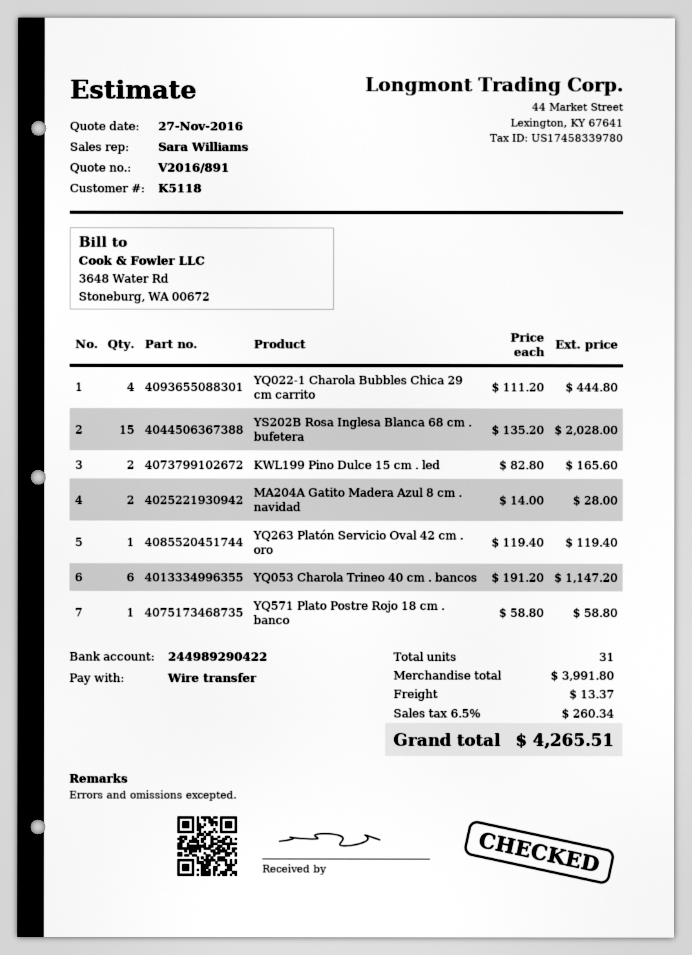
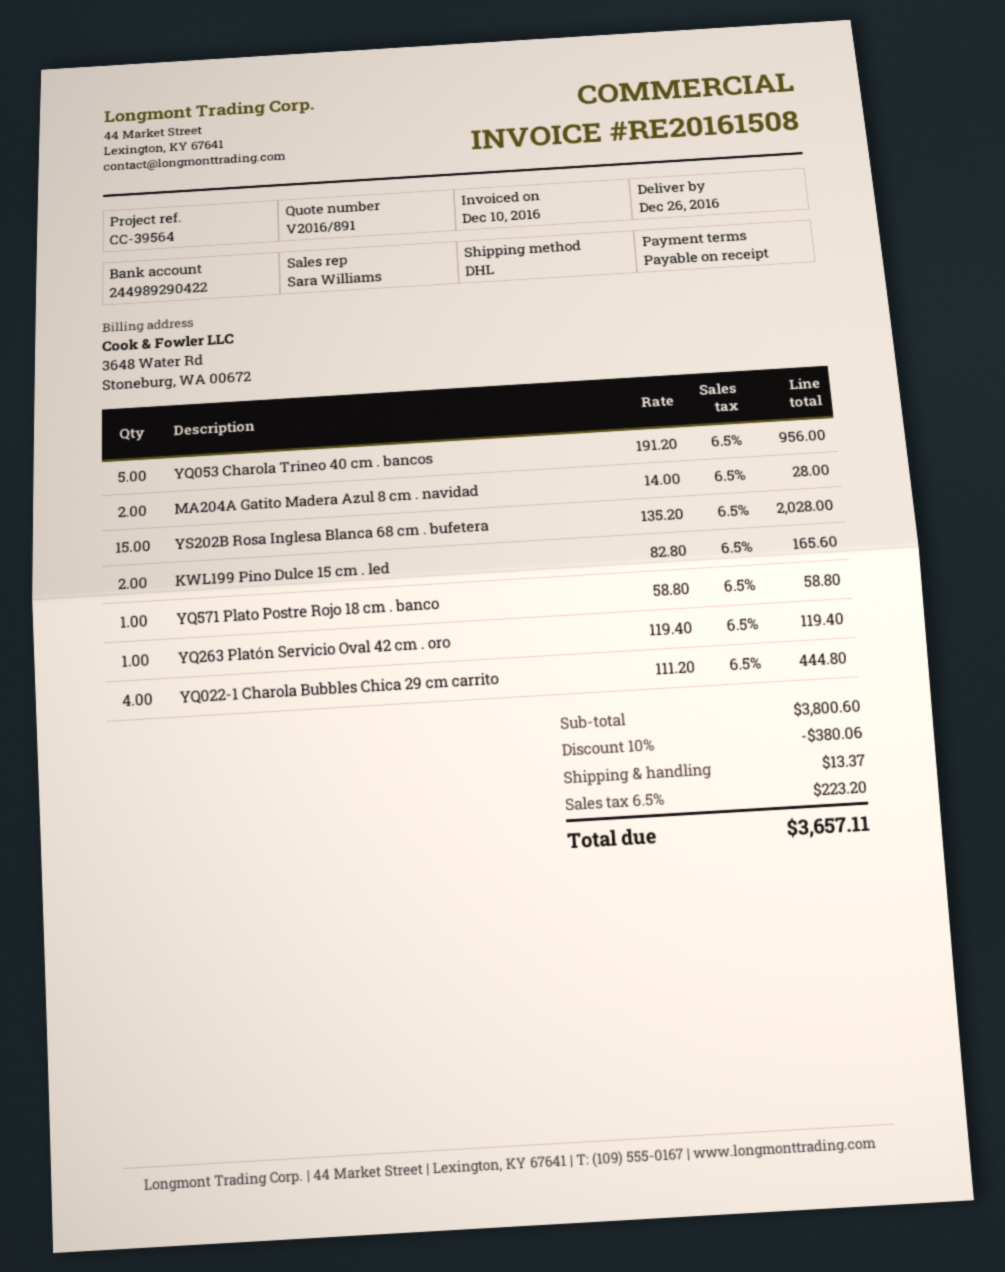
YQ053 Charola Trineo 40 cm . bancos: 6 x 191.20 = 1147.20 -> 5 x 191.20 = 956.00
subtotal: 3991.80 -> 3800.60
discount: none -> 10% = 380.06
tax: 6.5% = 260.34 -> 6.5% = 223.20
total: 4265.51 -> 3657.11

